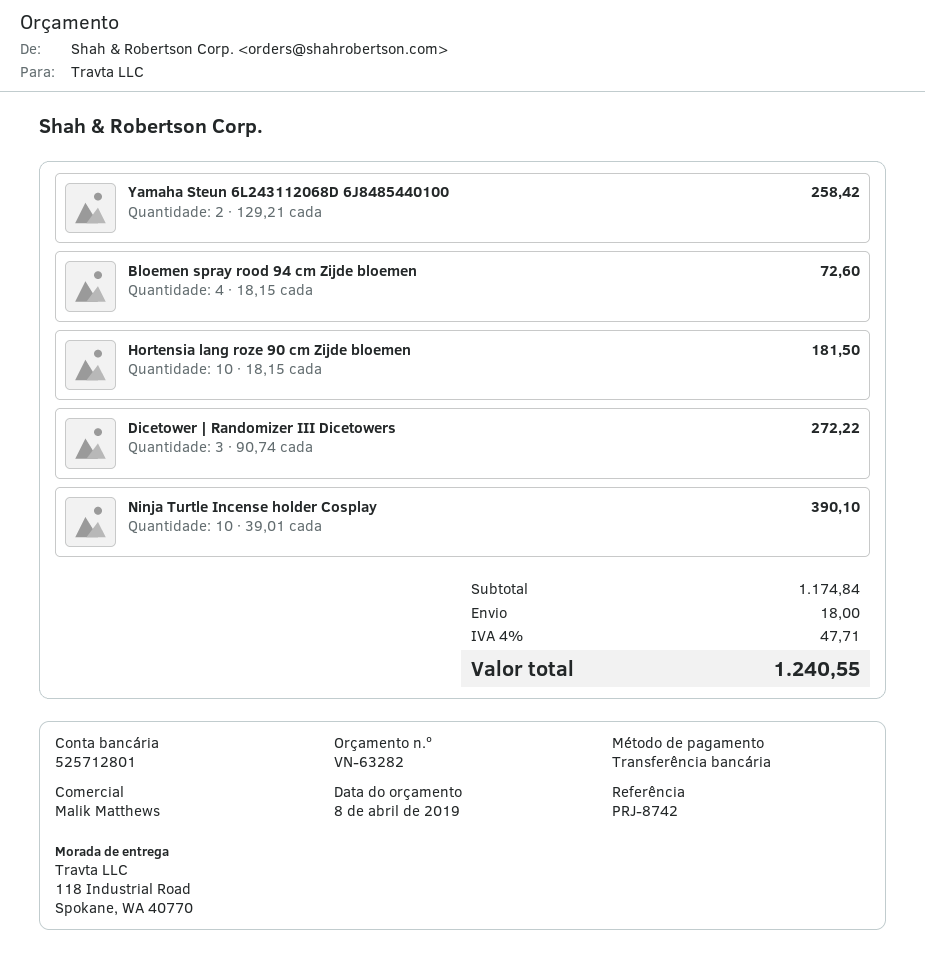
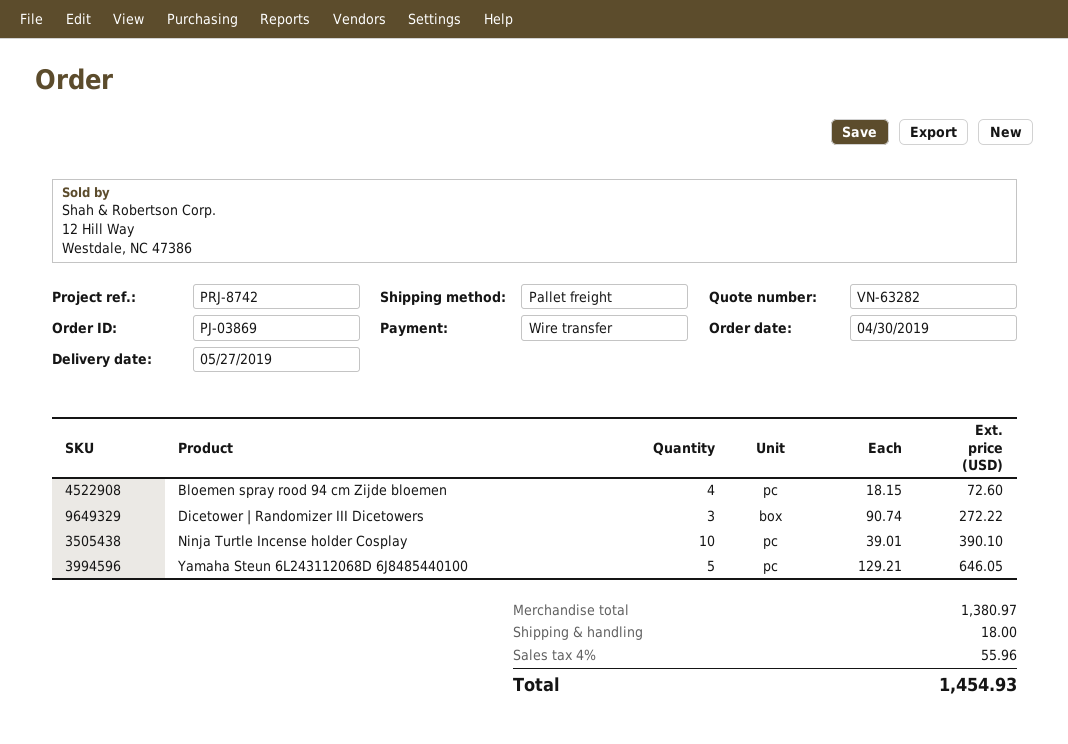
Yamaha Steun 6L243112068D 6J8485440100: 2 x 129.21 = 258.42 -> 5 x 129.21 = 646.05
Hortensia lang roze 90 cm Zijde bloemen: 10 x 18.15 = 181.50 -> none
subtotal: 1174.84 -> 1380.97
tax: 4% = 47.71 -> 4% = 55.96
total: 1240.55 -> 1454.93

